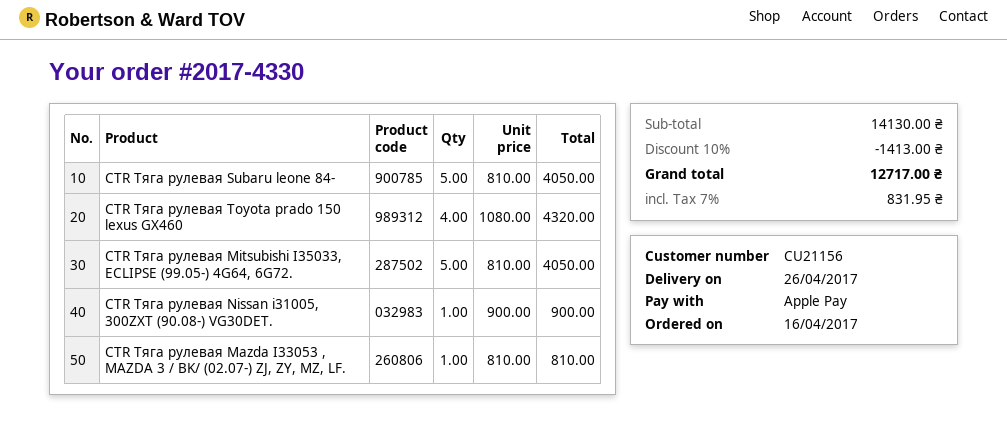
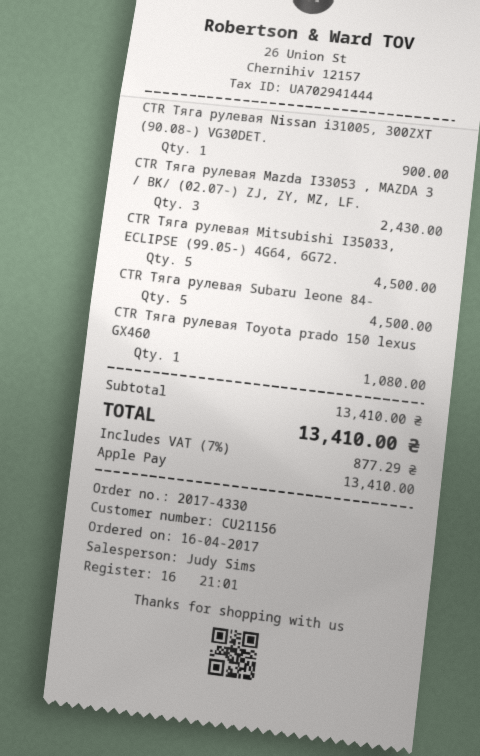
CTR Тяга рулевая Subaru leone 84-: 5 for 4050.00 -> 5 for 4500.00
CTR Тяга рулевая Toyota prado 150 lexus GX460: 4 for 4320.00 -> 1 for 1080.00
CTR Тяга рулевая Mitsubishi I35033, ECLIPSE (99.05-) 4G64, 6G72.: 5 for 4050.00 -> 5 for 4500.00
CTR Тяга рулевая Mazda I33053 , MAZDA 3 / BK/ (02.07-) ZJ, ZY, MZ, LF.: 1 for 810.00 -> 3 for 2430.00
subtotal: 14130.00 -> 13410.00
discount: 10% = 1413.00 -> none
tax: 7% = 831.95 -> 7% = 877.29
total: 12717.00 -> 13410.00

